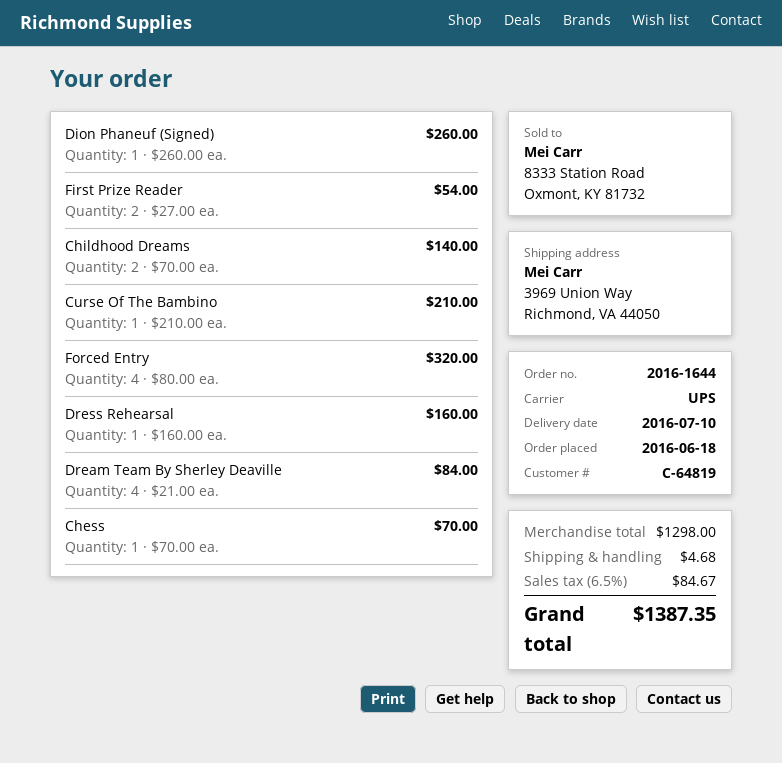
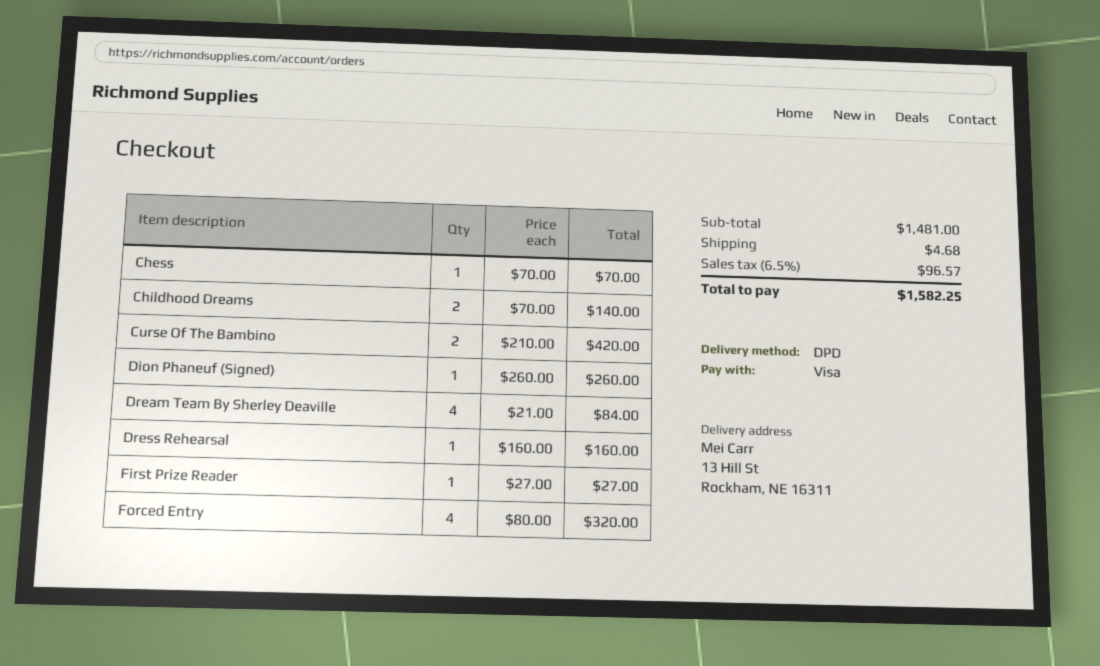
shipping method: UPS -> DPD
ship to: 3969 Union Way, Richmond, VA 44050 -> 13 Hill St, Rockham, NE 16311
First Prize Reader: 2 x 27.00 = 54.00 -> 1 x 27.00 = 27.00
Curse Of The Bambino: 1 x 210.00 = 210.00 -> 2 x 210.00 = 420.00
subtotal: 1298.00 -> 1481.00
tax: 6.5% = 84.67 -> 6.5% = 96.57
total: 1387.35 -> 1582.25

